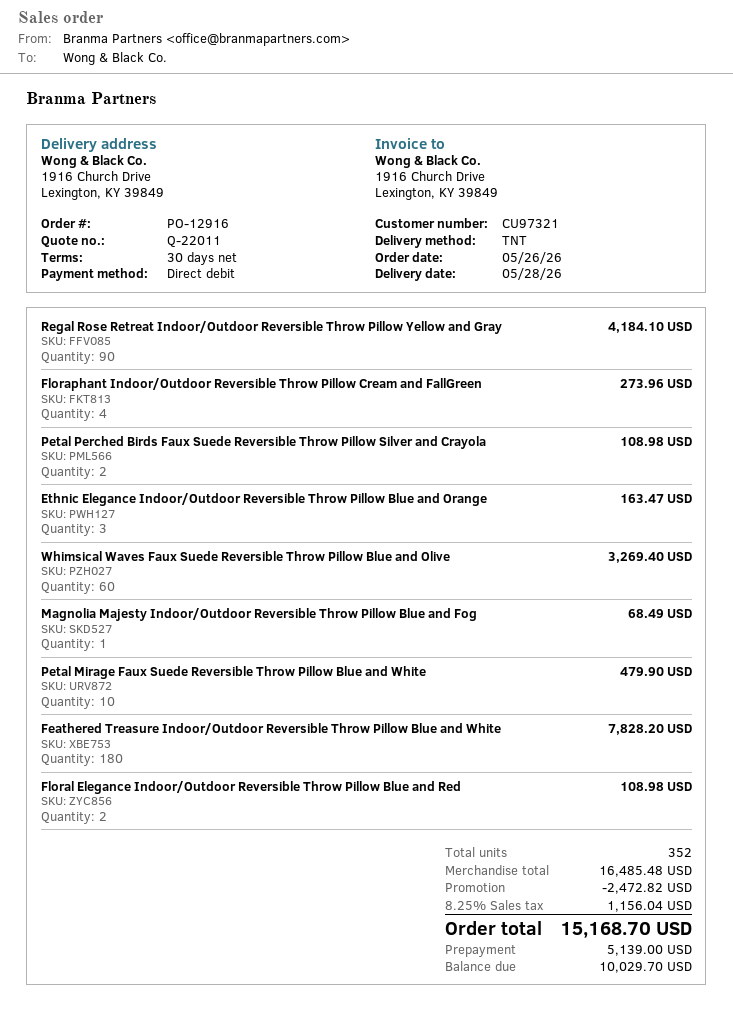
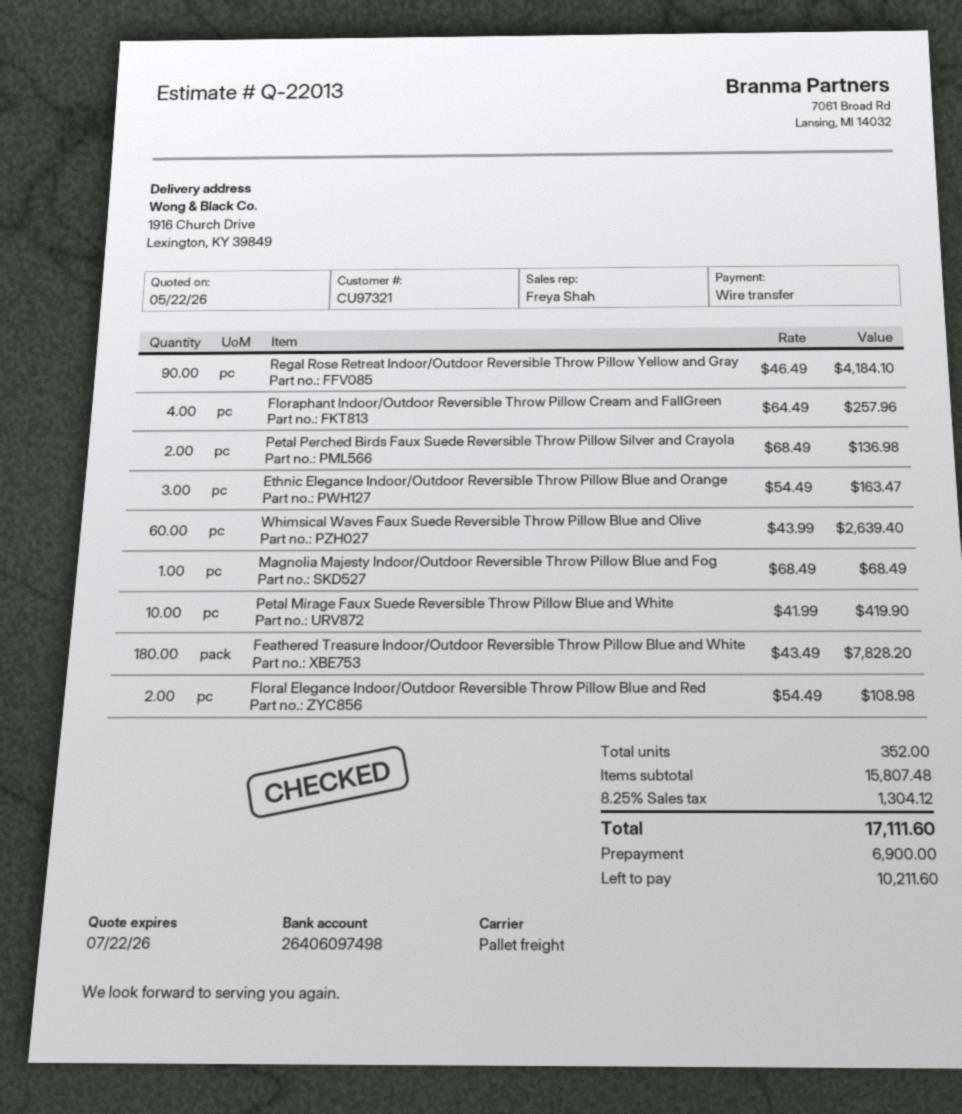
quote number: Q-22011 -> Q-22013
payment method: direct debit -> bank transfer
shipping method: TNT -> pallet freight
Floraphant Indoor/Outdoor Reversible Throw Pillow Cream and FallGreen: 4 for 273.96 -> 4 for 257.96
Petal Perched Birds Faux Suede Reversible Throw Pillow Silver and Crayola: 2 for 108.98 -> 2 for 136.98
Whimsical Waves Faux Suede Reversible Throw Pillow Blue and Olive: 60 for 3269.40 -> 60 for 2639.40
Petal Mirage Faux Suede Reversible Throw Pillow Blue and White: 10 for 479.90 -> 10 for 419.90
subtotal: 16485.48 -> 15807.48
discount: 2472.82 -> none
tax: 8.25% = 1156.04 -> 8.25% = 1304.12
total: 15168.70 -> 17111.60
deposit: 5139.00 -> 6900.00
balance: 10029.70 -> 10211.60

